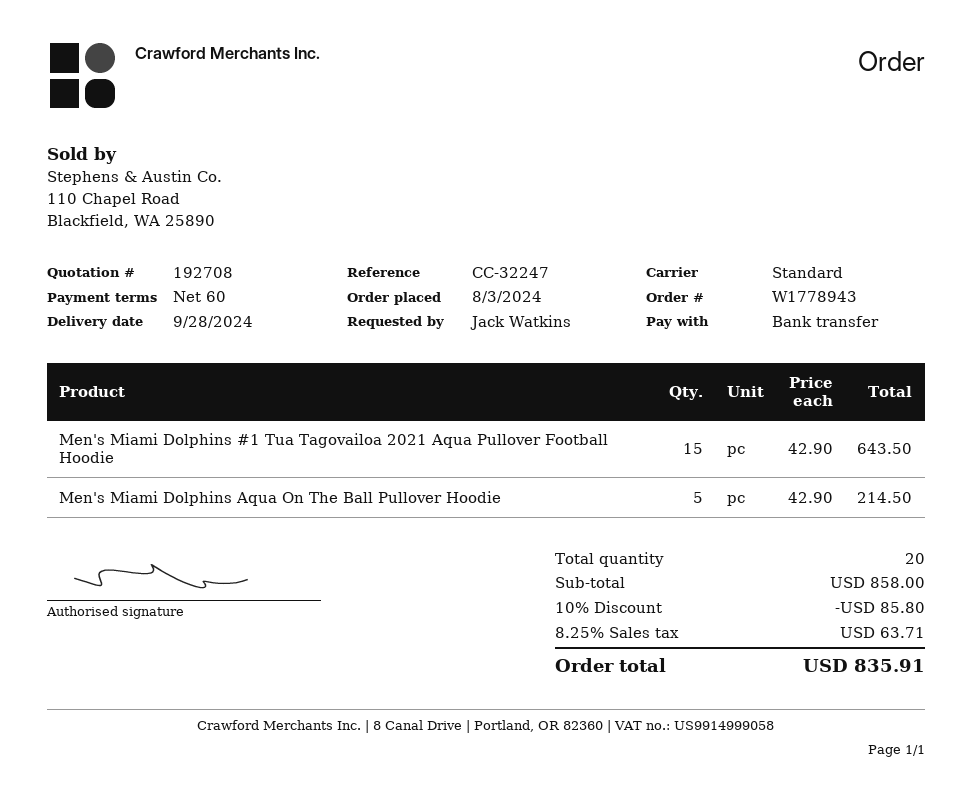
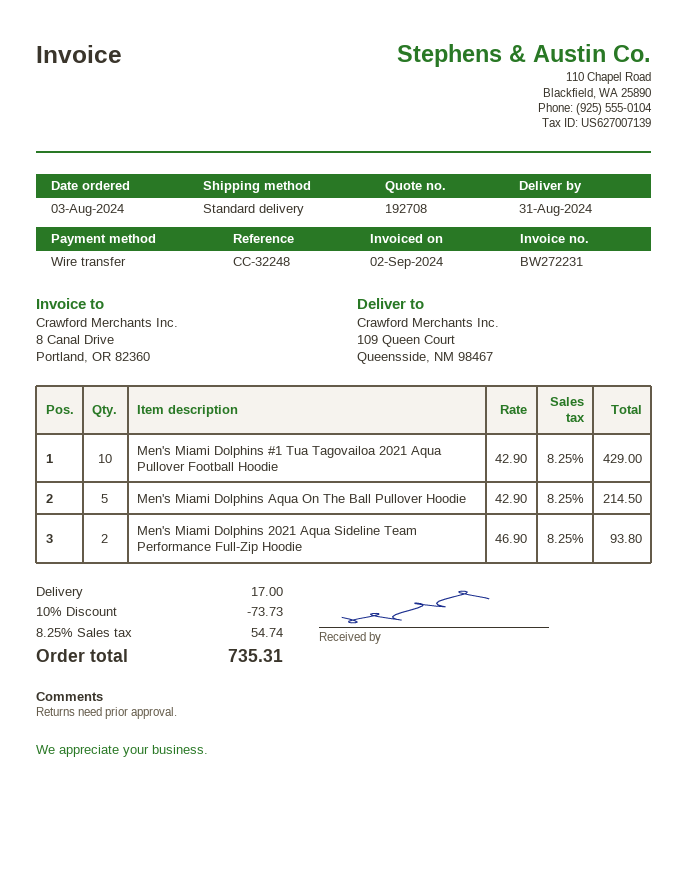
delivery date: 2024-09-28 -> 2024-08-31
reference: CC-32247 -> CC-32248
Men's Miami Dolphins #1 Tua Tagovailoa 2021 Aqua Pullover Football Hoodie: 15 x 42.90 = 643.50 -> 10 x 42.90 = 429.00
Men's Miami Dolphins 2021 Aqua Sideline Team Performance Full-Zip Hoodie: none -> 2 x 46.90 = 93.80
discount: 10% = 85.80 -> 10% = 73.73
shipping: none -> 17.00
tax: 8.25% = 63.71 -> 8.25% = 54.74
total: 835.91 -> 735.31

